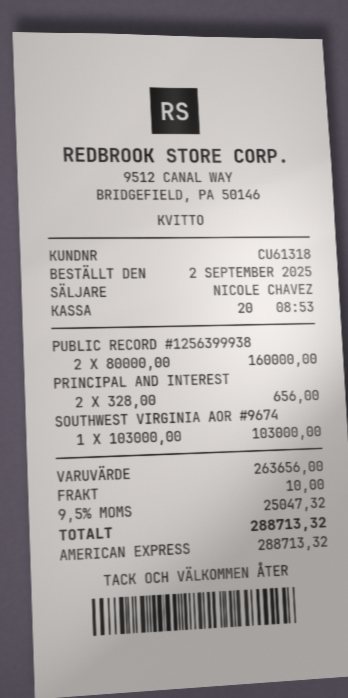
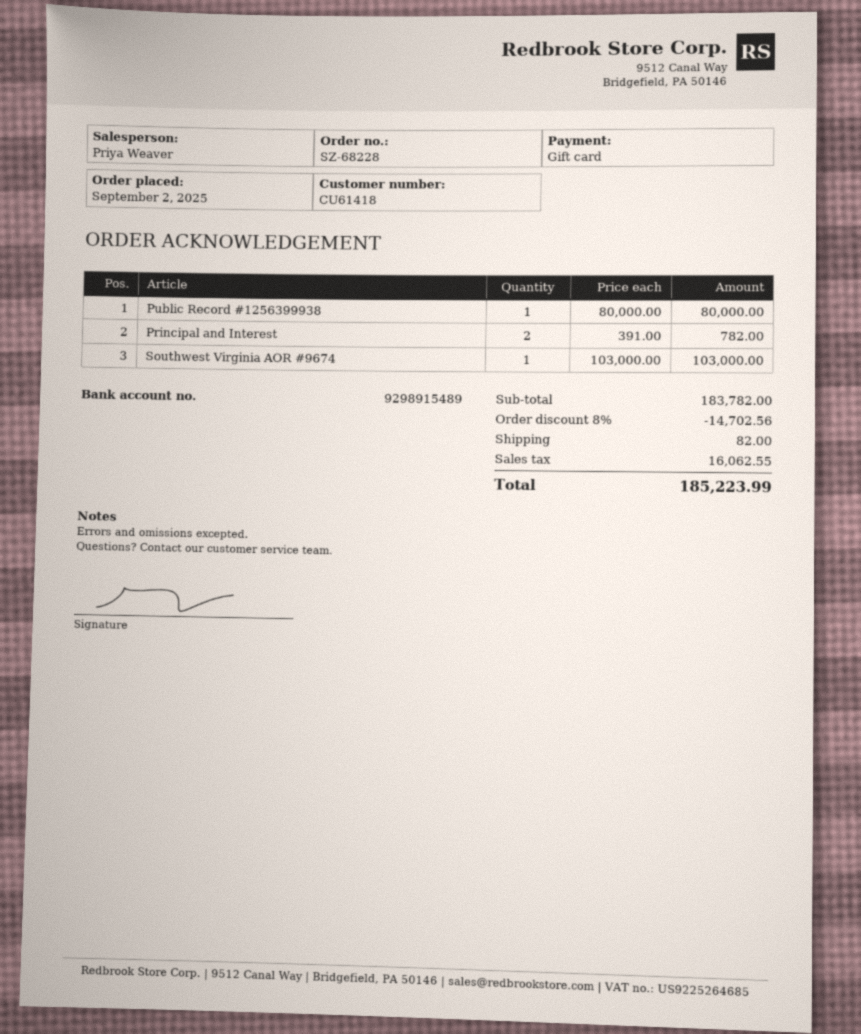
customer number: CU61318 -> CU61418
sales rep: NICOLE CHAVEZ -> Priya Weaver
payment method: American Express -> gift card
PUBLIC RECORD #1256399938: 2 x 80000.00 = 160000.00 -> 1 x 80000.00 = 80000.00
PRINCIPAL AND INTEREST: 2 x 328.00 = 656.00 -> 2 x 391.00 = 782.00
subtotal: 263656.00 -> 183782.00
discount: none -> 8% = 14702.56
shipping: 10.00 -> 82.00
tax: 25047.32 -> 16062.55
total: 288713.32 -> 185223.99

